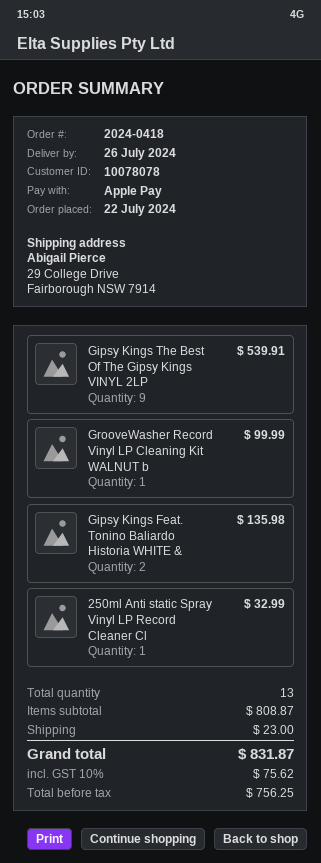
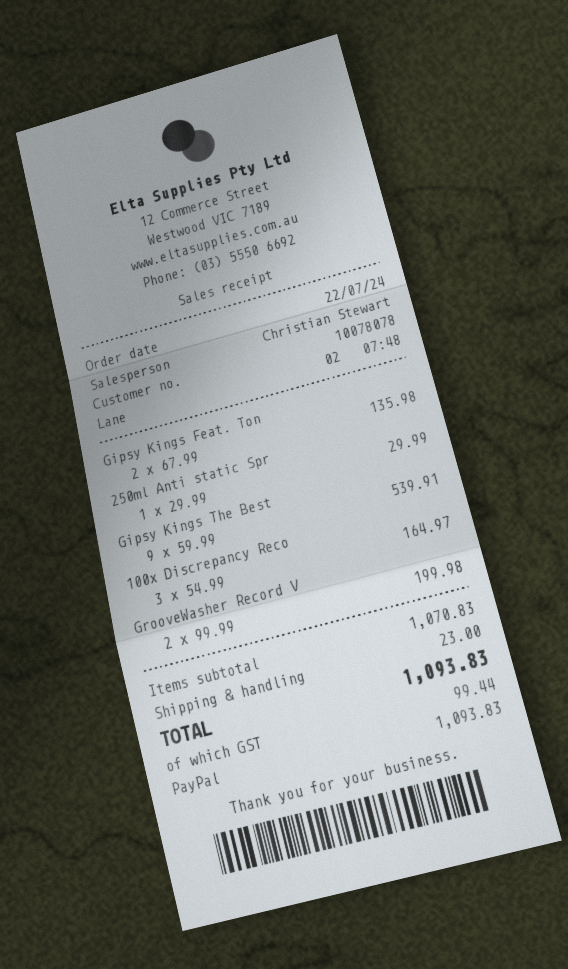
payment method: Apple Pay -> PayPal
GrooveWasher Record Vinyl LP Cleaning Kit WALNUT b: 1 for 99.99 -> 2 for 199.98
250ml Anti static Spray Vinyl LP Record Cleaner Cl: 1 for 32.99 -> 1 for 29.99
100x Discrepancy Reco: none -> 3 for 164.97
subtotal: 808.87 -> 1070.83
tax: 75.62 -> 99.44
total: 831.87 -> 1093.83

